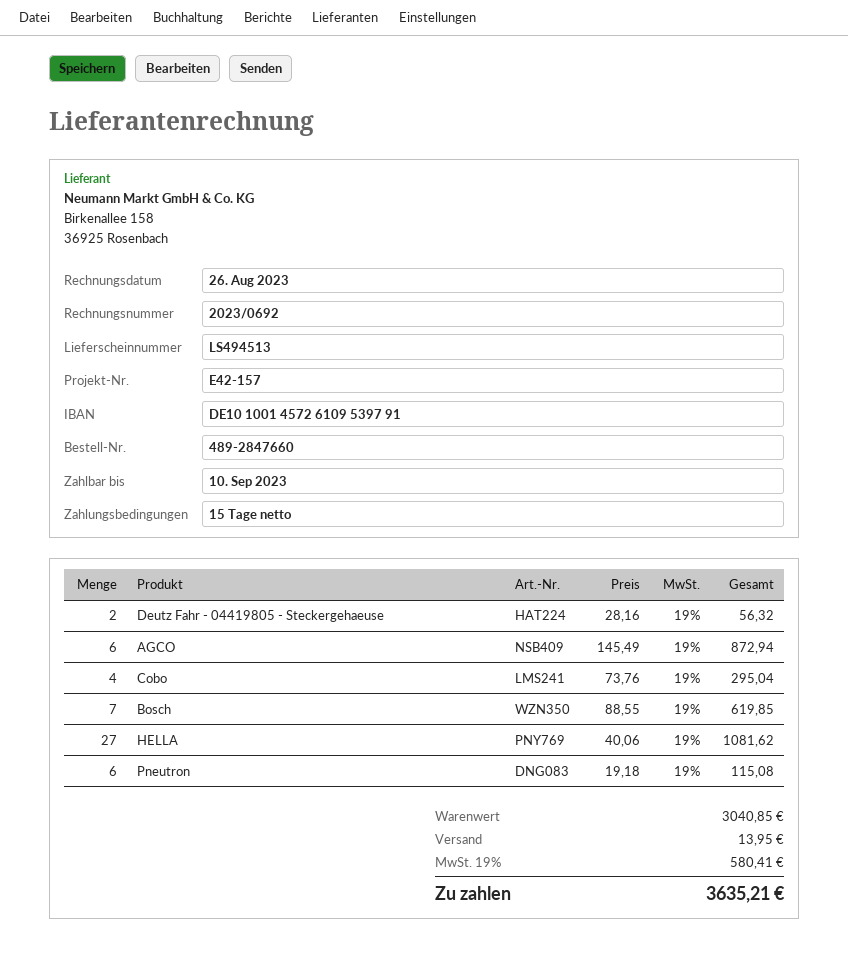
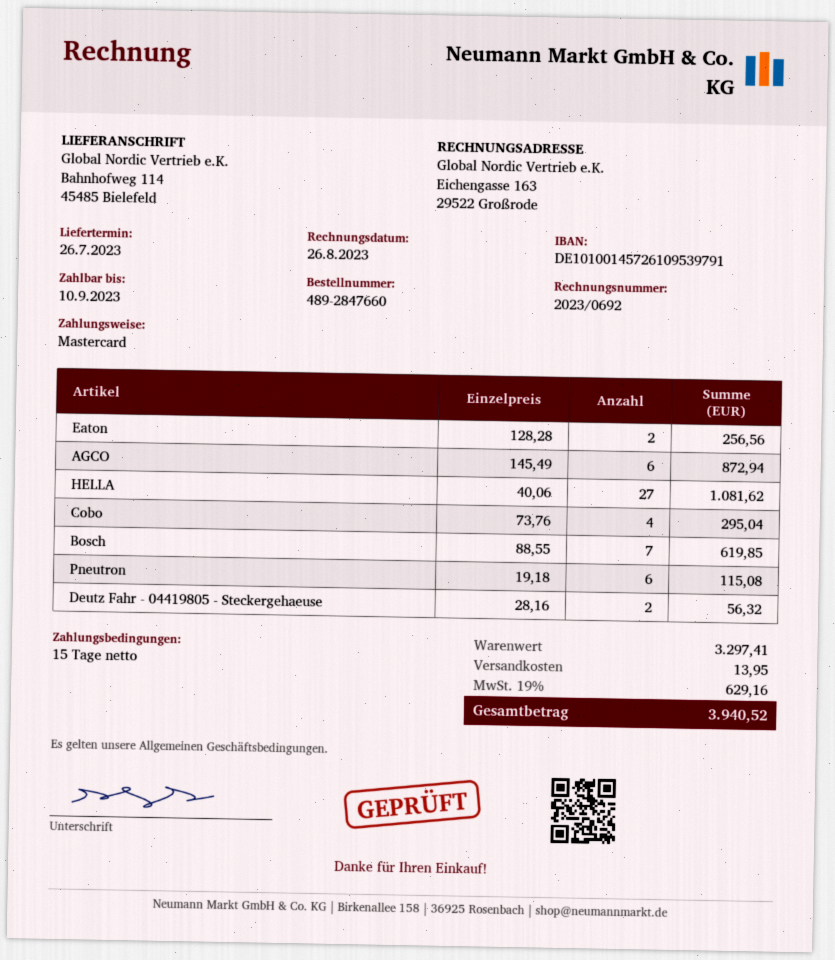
Eaton: none -> 2 x 128.28 = 256.56
subtotal: 3040.85 -> 3297.41
tax: 19% = 580.41 -> 19% = 629.16
total: 3635.21 -> 3940.52

